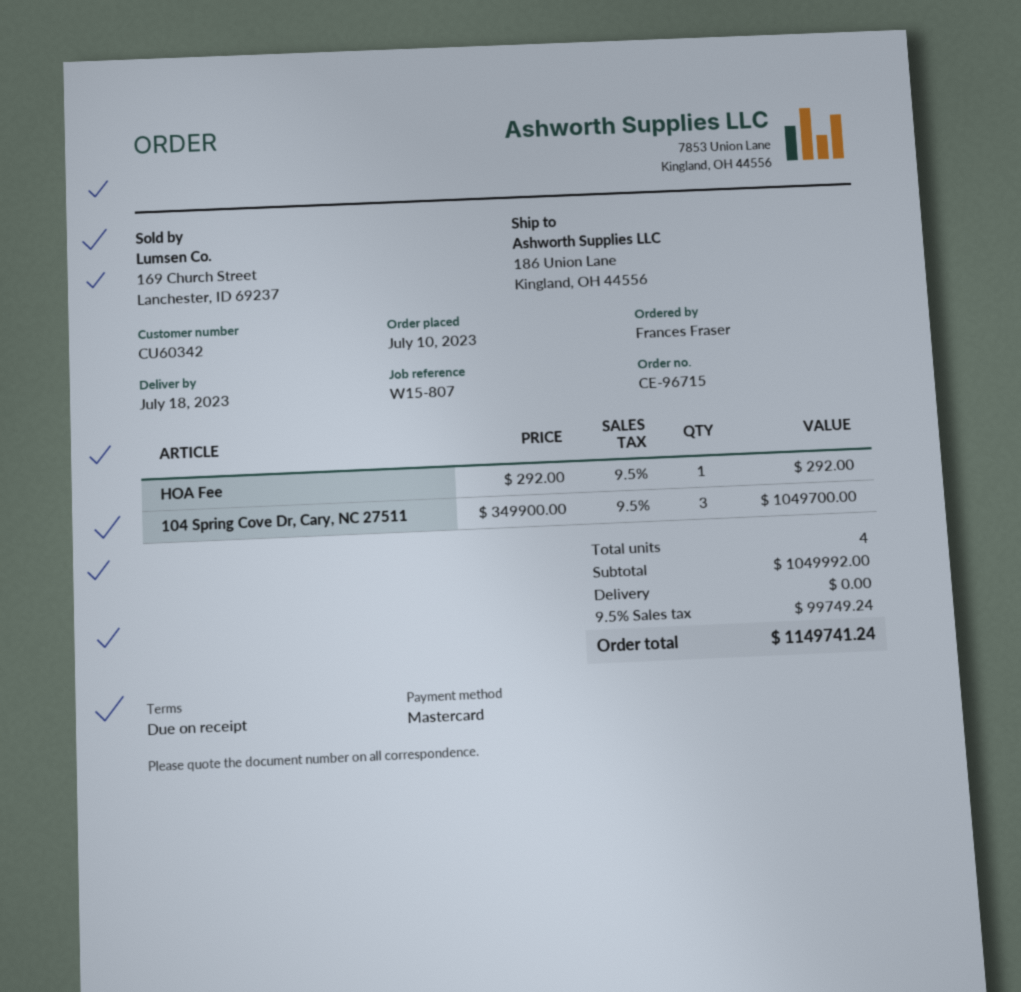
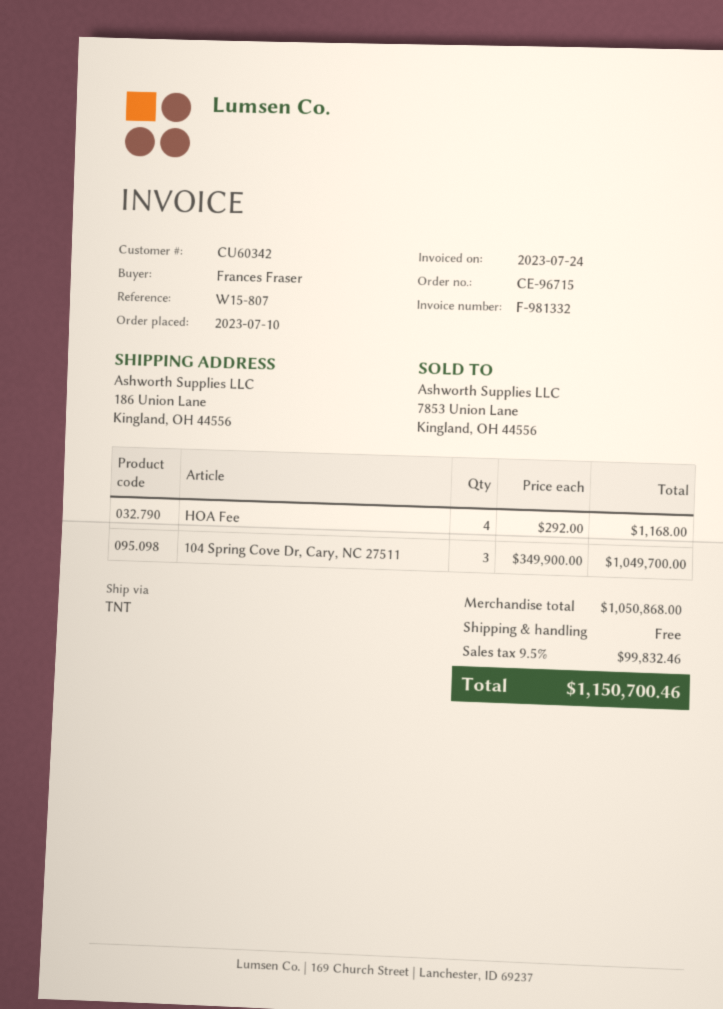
HOA Fee: 1 x 292.00 = 292.00 -> 4 x 292.00 = 1168.00
subtotal: 1049992.00 -> 1050868.00
tax: 9.5% = 99749.24 -> 9.5% = 99832.46
total: 1149741.24 -> 1150700.46

